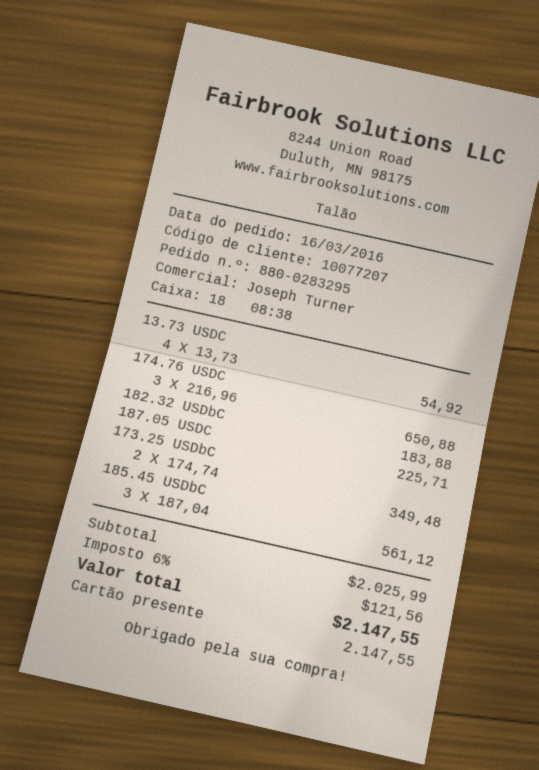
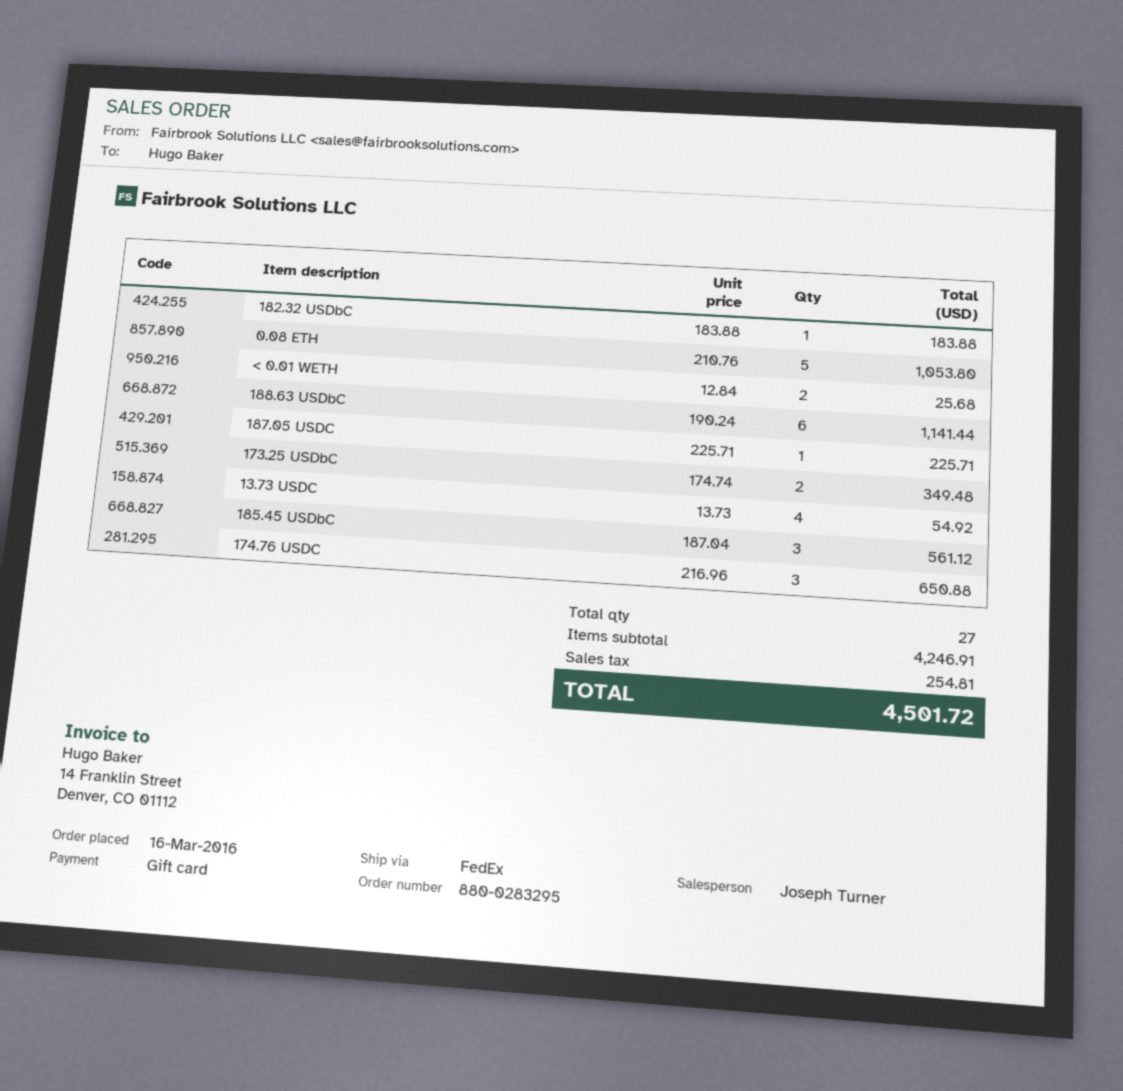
0.08 ETH: none -> 5 x 210.76 = 1053.80
< 0.01 WETH: none -> 2 x 12.84 = 25.68
188.63 USDbC: none -> 6 x 190.24 = 1141.44
subtotal: 2025.99 -> 4246.91
tax: 121.56 -> 254.81
total: 2147.55 -> 4501.72

